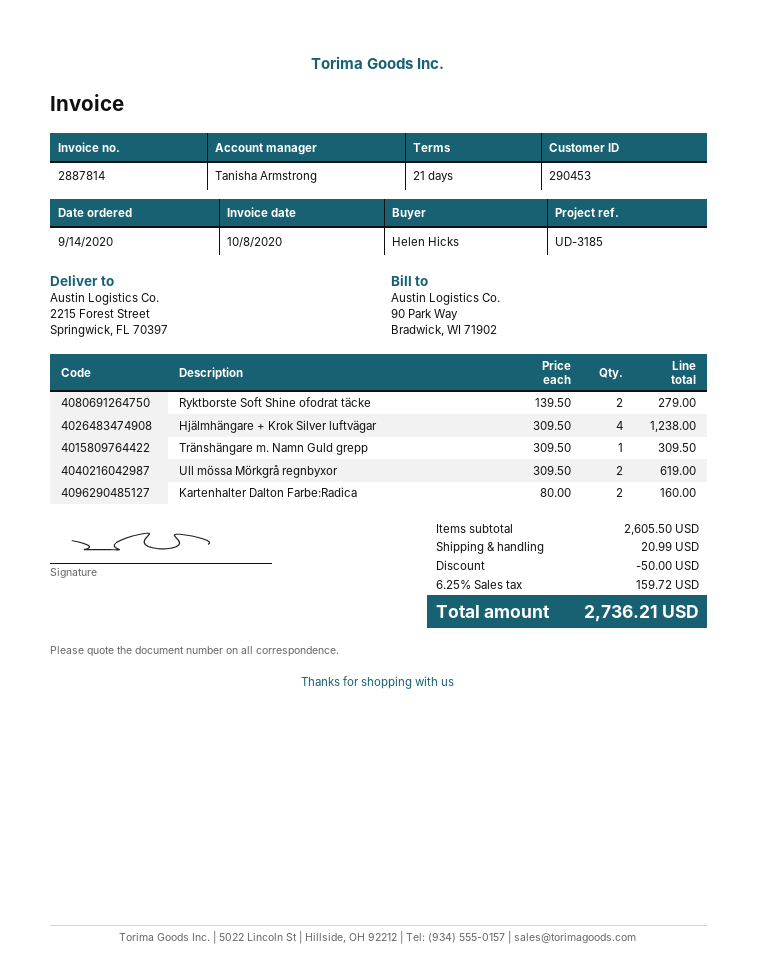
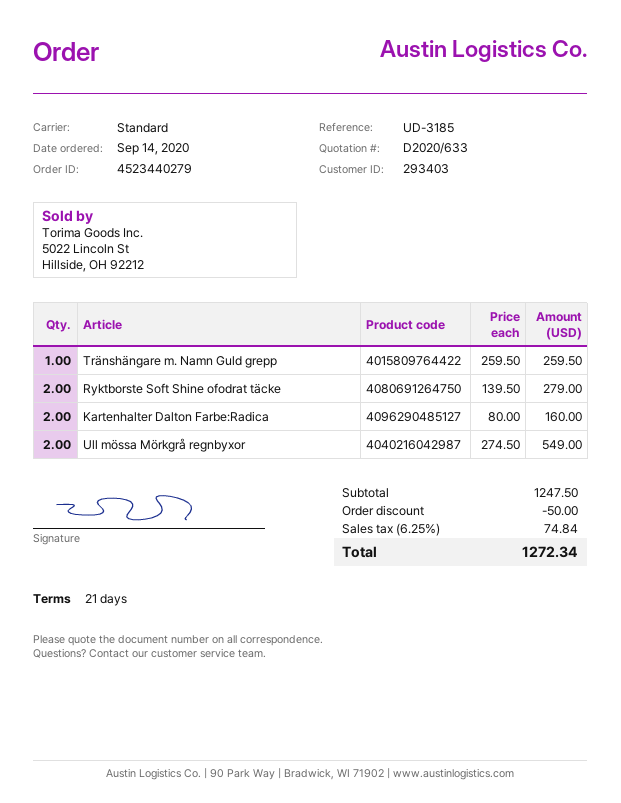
customer number: 290453 -> 293403
Hjälmhängare + Krok Silver luftvägar: 4 x 309.50 = 1238.00 -> none
Tränshängare m. Namn Guld grepp: 1 x 309.50 = 309.50 -> 1 x 259.50 = 259.50
Ull mössa Mörkgrå regnbyxor: 2 x 309.50 = 619.00 -> 2 x 274.50 = 549.00
subtotal: 2605.50 -> 1247.50
shipping: 20.99 -> none
tax: 6.25% = 159.72 -> 6.25% = 74.84
total: 2736.21 -> 1272.34

